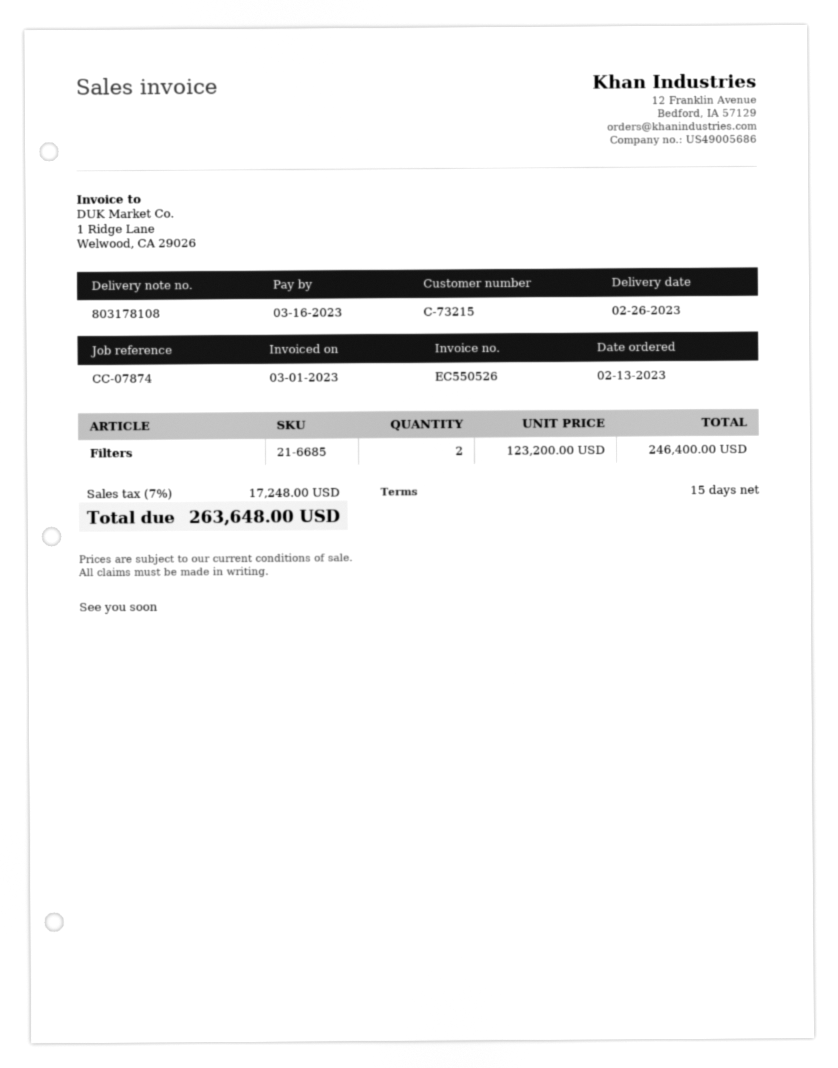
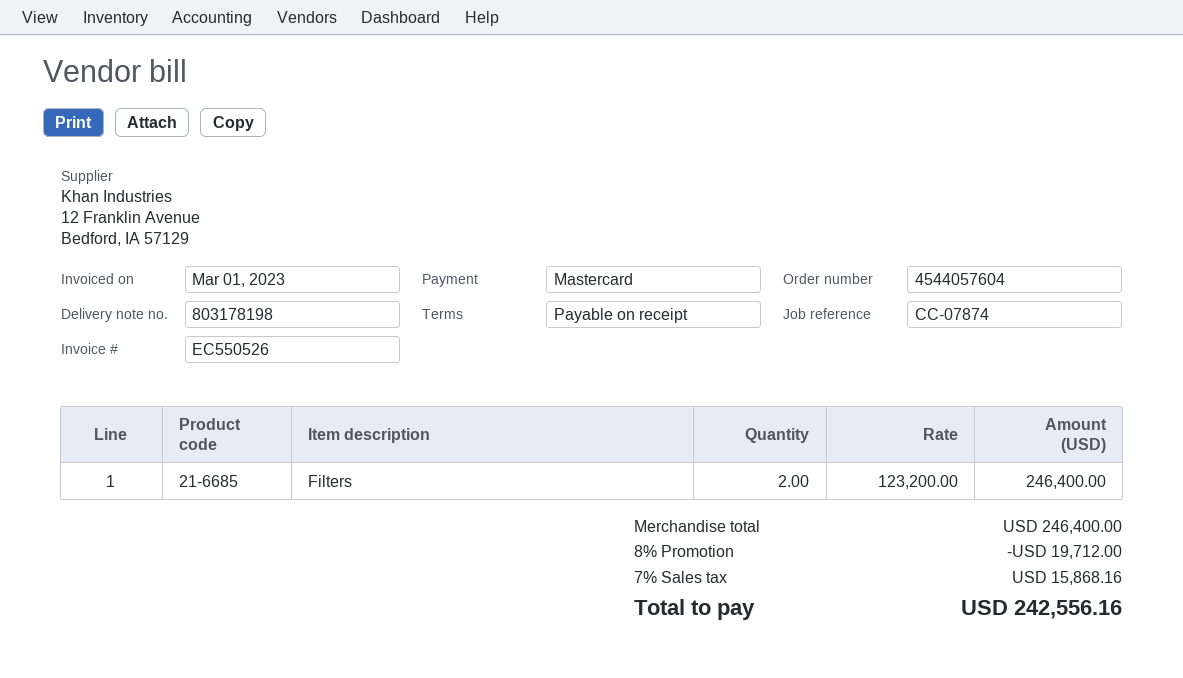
delivery note number: 803178108 -> 803178198
payment terms: 15 days -> on receipt
discount: none -> 8% = 19712.00
tax: 7% = 17248.00 -> 7% = 15868.16
total: 263648.00 -> 242556.16

